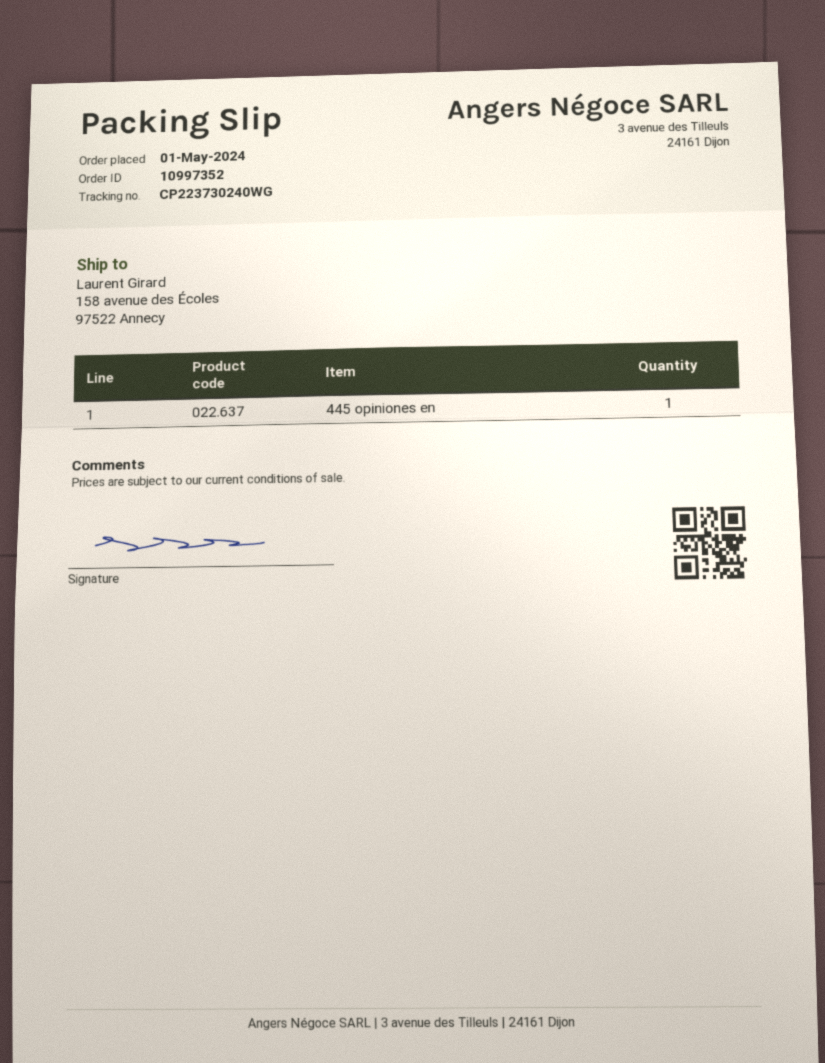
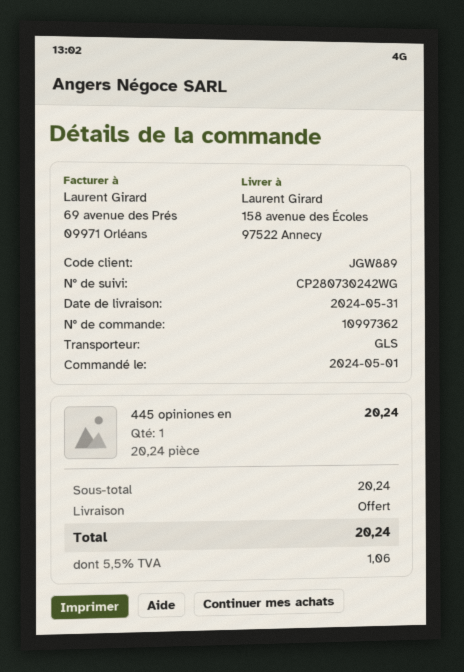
order number: 10997352 -> 10997362
tracking number: CP223730240WG -> CP280730242WG

